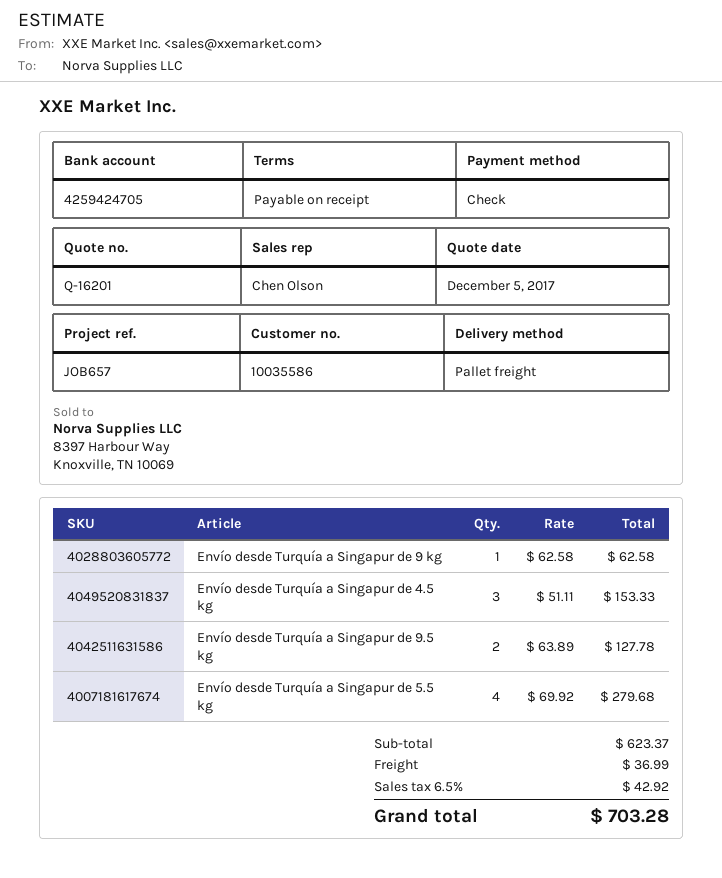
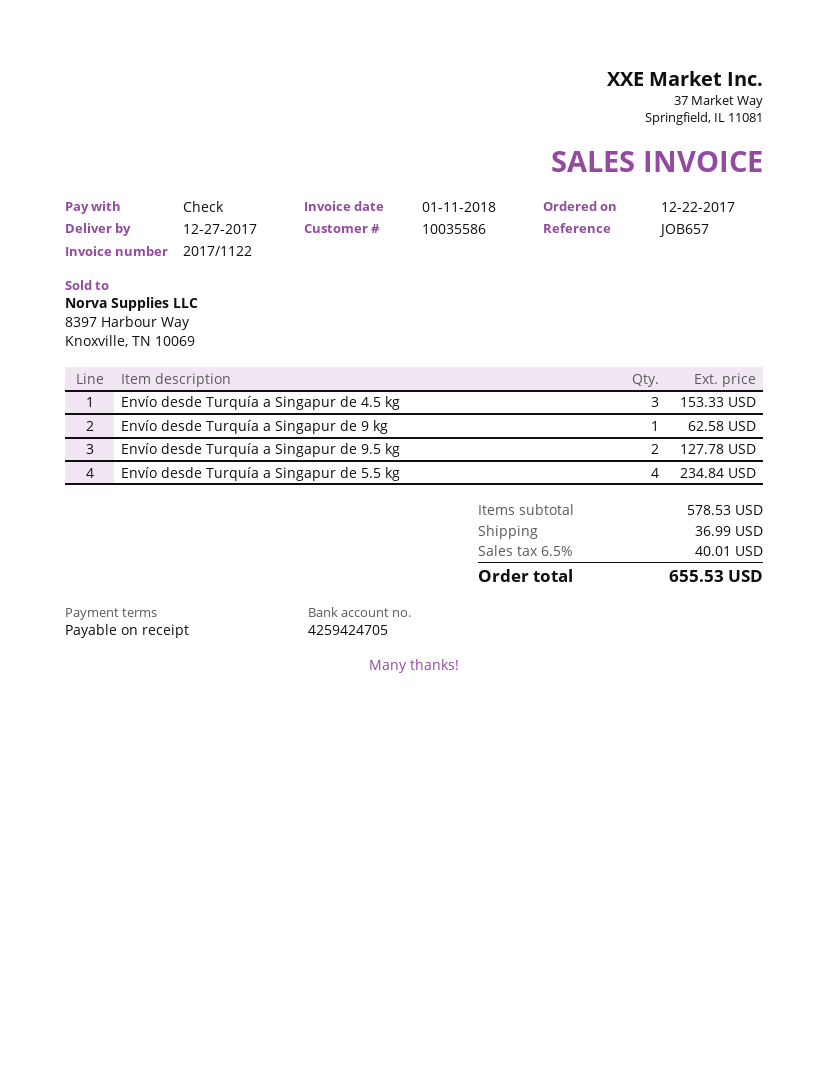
Envío desde Turquía a Singapur de 5.5 kg: 4 for 279.68 -> 4 for 234.84
subtotal: 623.37 -> 578.53
tax: 6.5% = 42.92 -> 6.5% = 40.01
total: 703.28 -> 655.53

